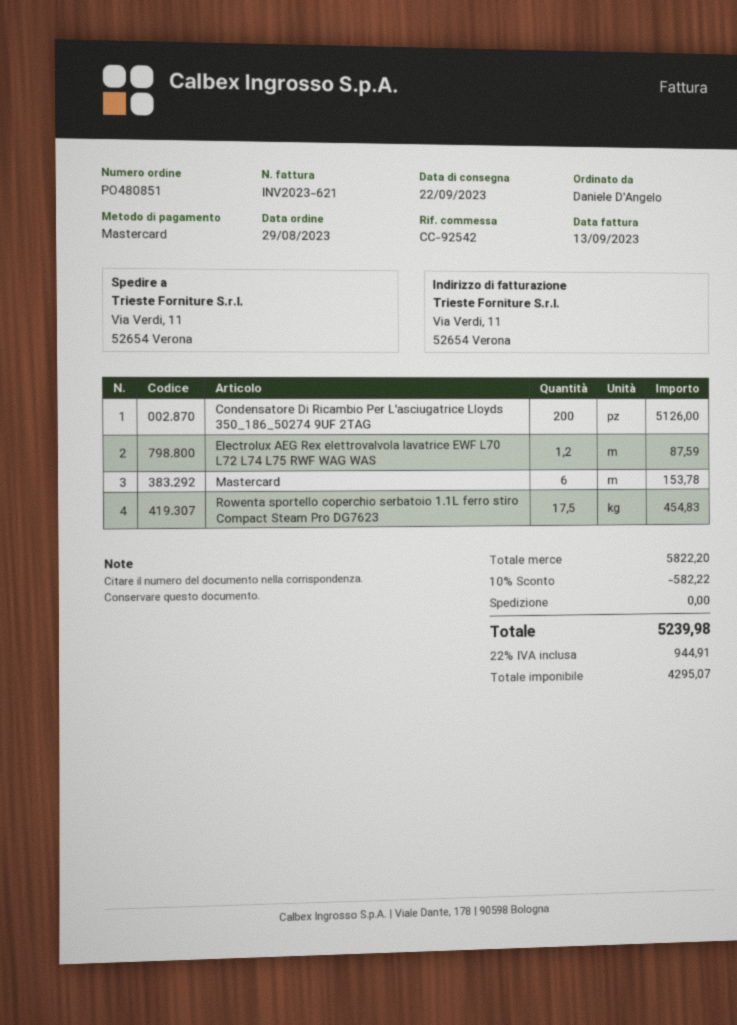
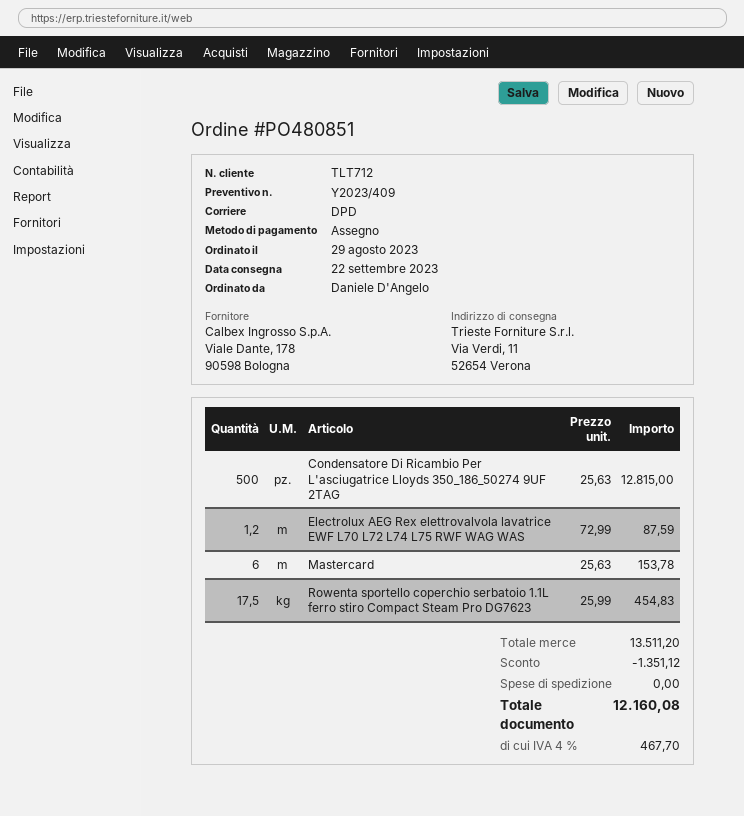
payment method: Mastercard -> cheque
Condensatore Di Ricambio Per L'asciugatrice Lloyds 350_186_50274 9UF 2TAG: 200 for 5126.00 -> 500 for 12815.00
subtotal: 5822.20 -> 13511.20
discount: 582.22 -> 1351.12
tax: 22% = 944.91 -> 4% = 467.70
total: 5239.98 -> 12160.08

